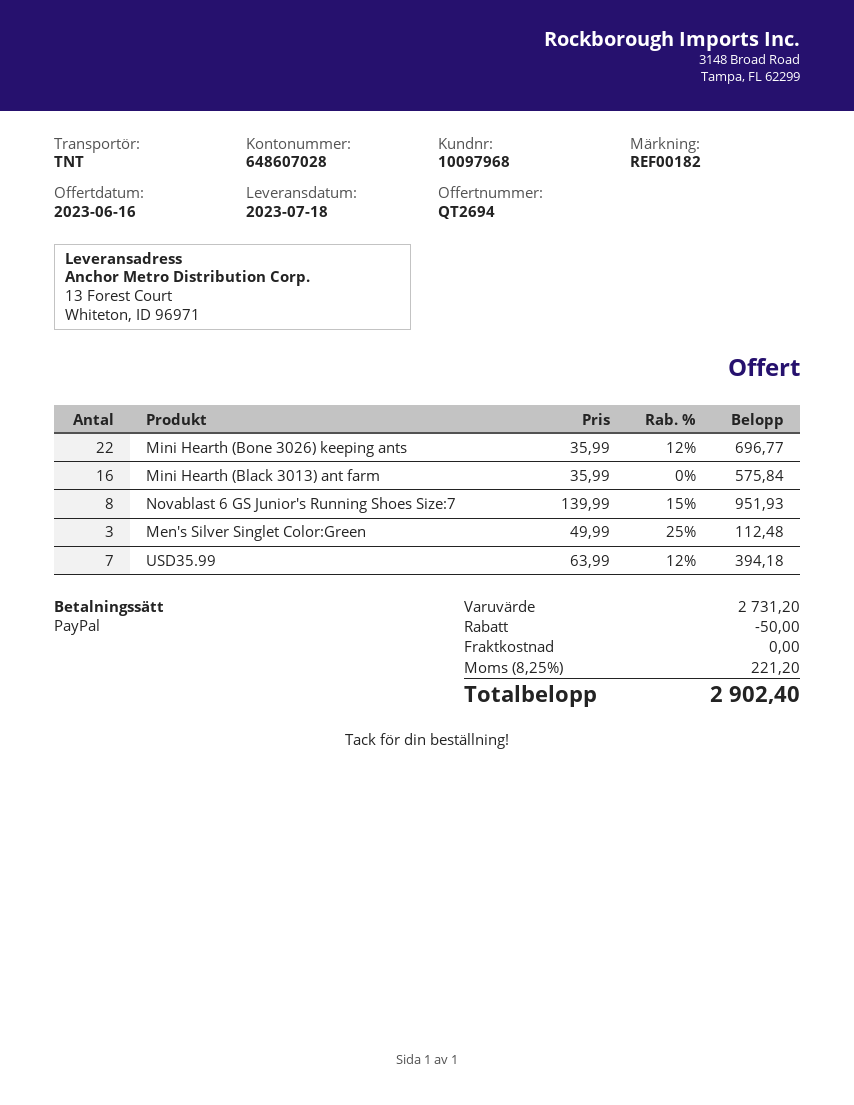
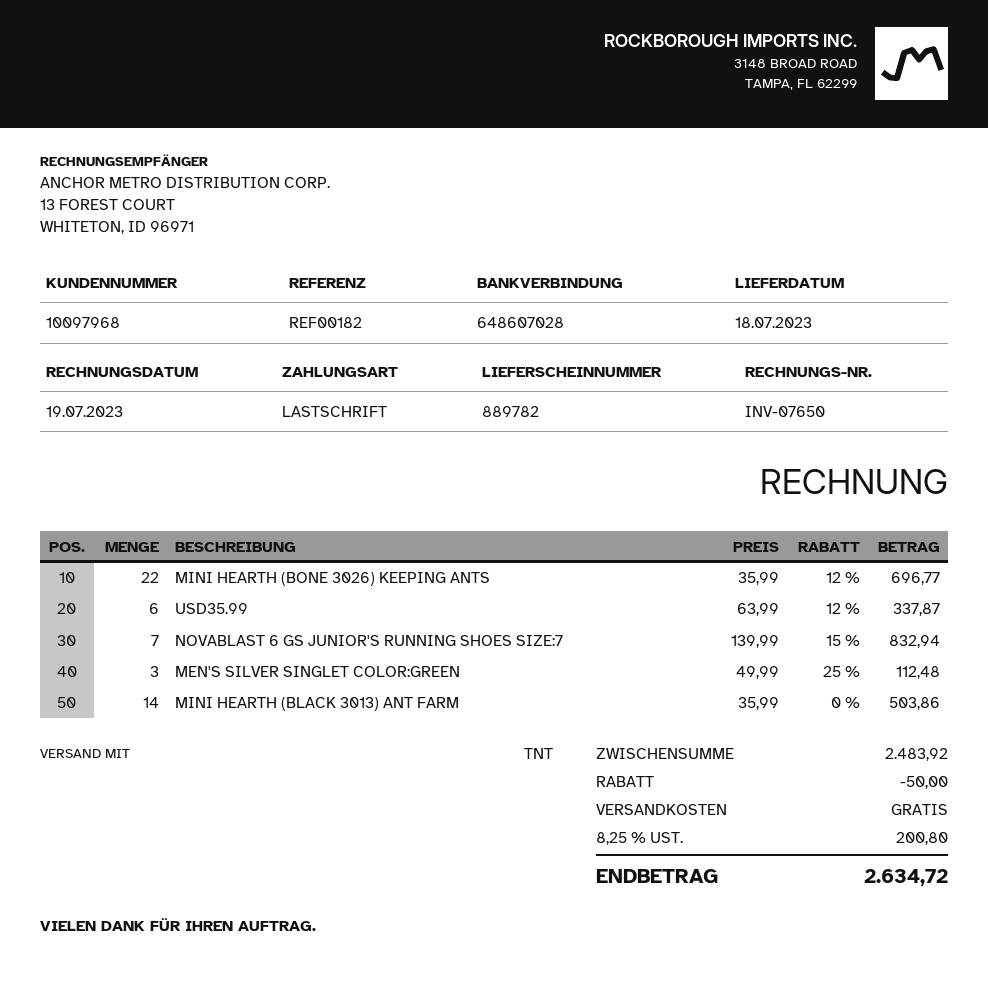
payment method: PayPal -> direct debit
Mini Hearth (Black 3013) ant farm: 16 x 35.99 = 575.84 -> 14 x 35.99 = 503.86
Novablast 6 GS Junior's Running Shoes Size:7: 8 x 139.99 - 15% = 951.93 -> 7 x 139.99 - 15% = 832.94
USD35.99: 7 x 63.99 - 12% = 394.18 -> 6 x 63.99 - 12% = 337.87
subtotal: 2731.20 -> 2483.92
tax: 8.25% = 221.20 -> 8.25% = 200.80
total: 2902.40 -> 2634.72

